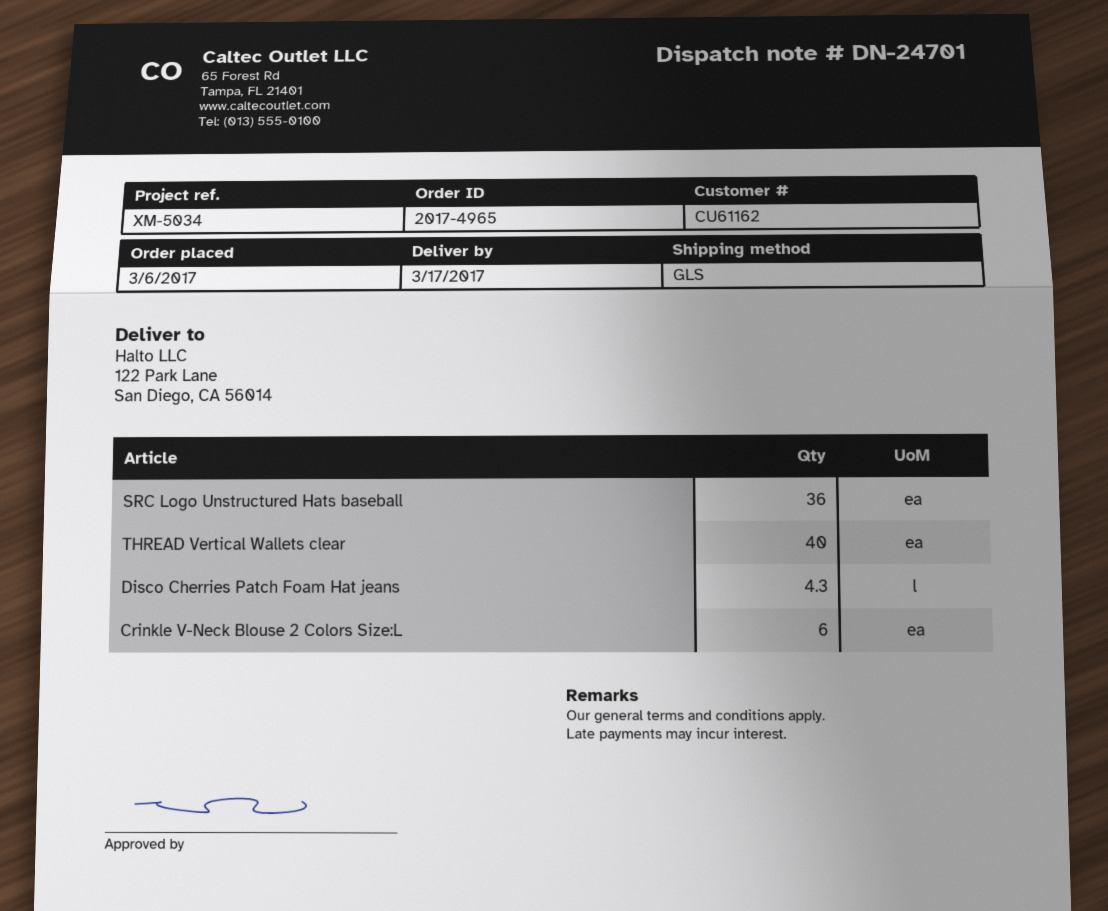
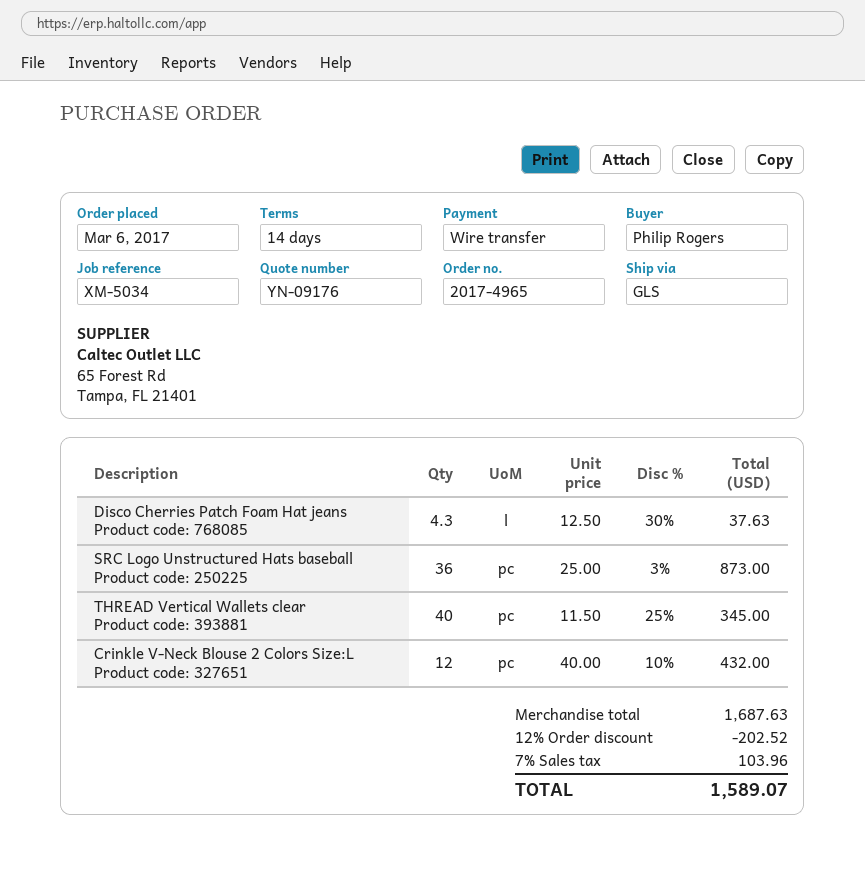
Crinkle V-Neck Blouse 2 Colors Size:L: 6 -> 12

